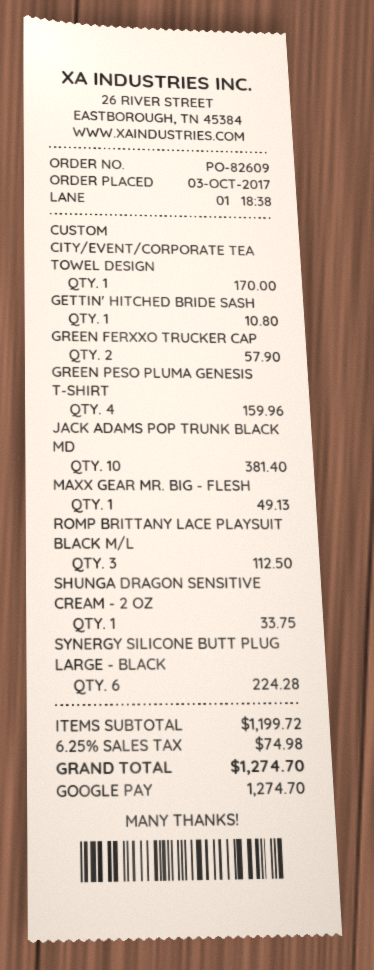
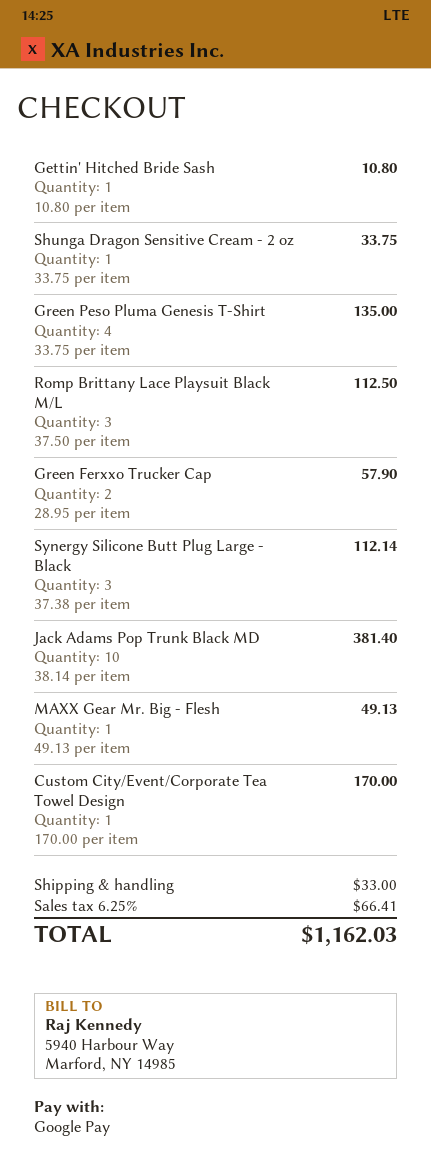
GREEN PESO PLUMA GENESIS T-SHIRT: 4 for 159.96 -> 4 for 135.00
SYNERGY SILICONE BUTT PLUG LARGE - BLACK: 6 for 224.28 -> 3 for 112.14
shipping: none -> 33.00
tax: 6.25% = 74.98 -> 6.25% = 66.41
total: 1274.70 -> 1162.03

